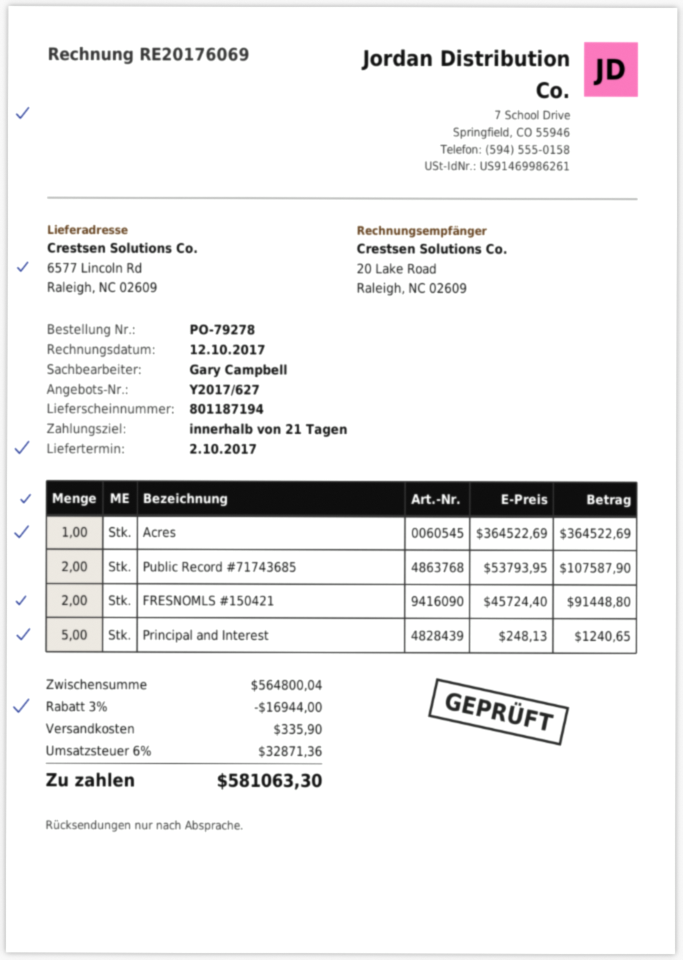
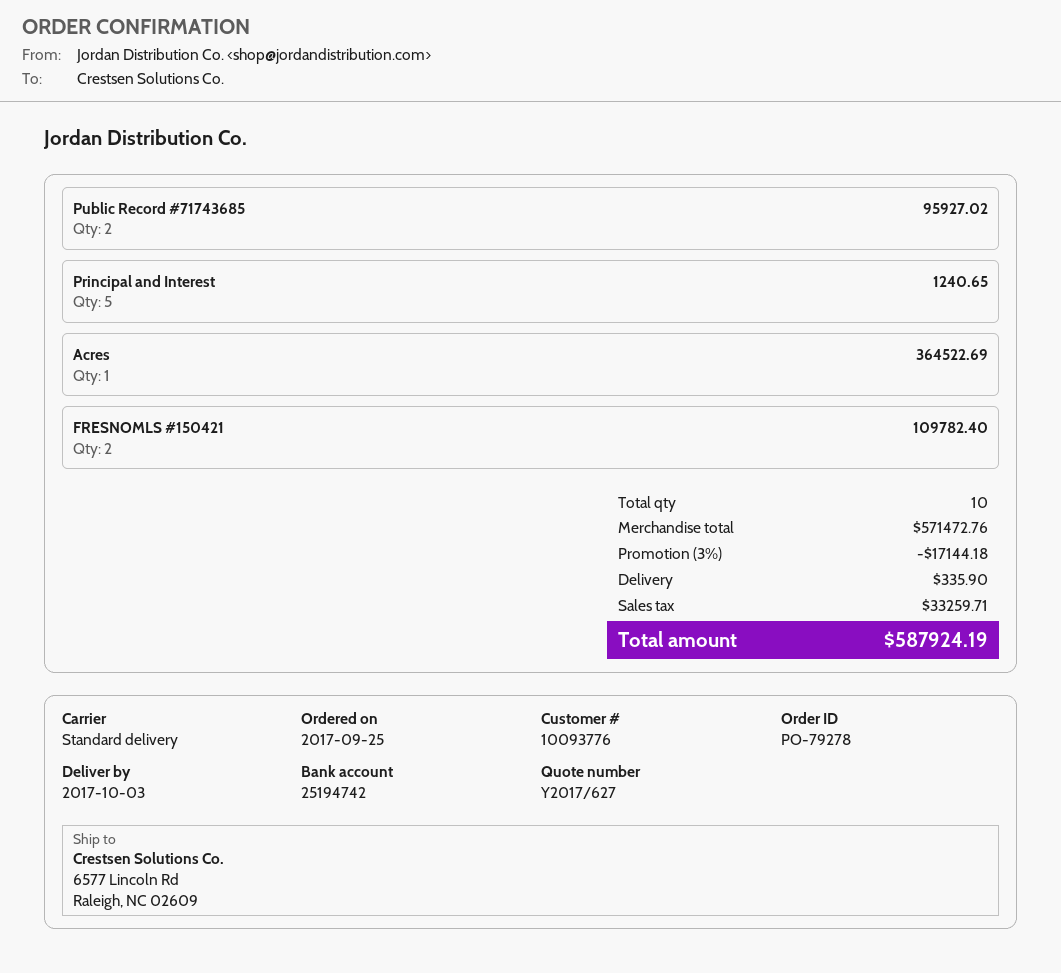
delivery date: 2017-10-02 -> 2017-10-03
Public Record #71743685: 2 for 107587.90 -> 2 for 95927.02
FRESNOMLS #150421: 2 for 91448.80 -> 2 for 109782.40
subtotal: 564800.04 -> 571472.76
discount: 3% = 16944.00 -> 3% = 17144.18
tax: 32871.36 -> 33259.71
total: 581063.30 -> 587924.19

